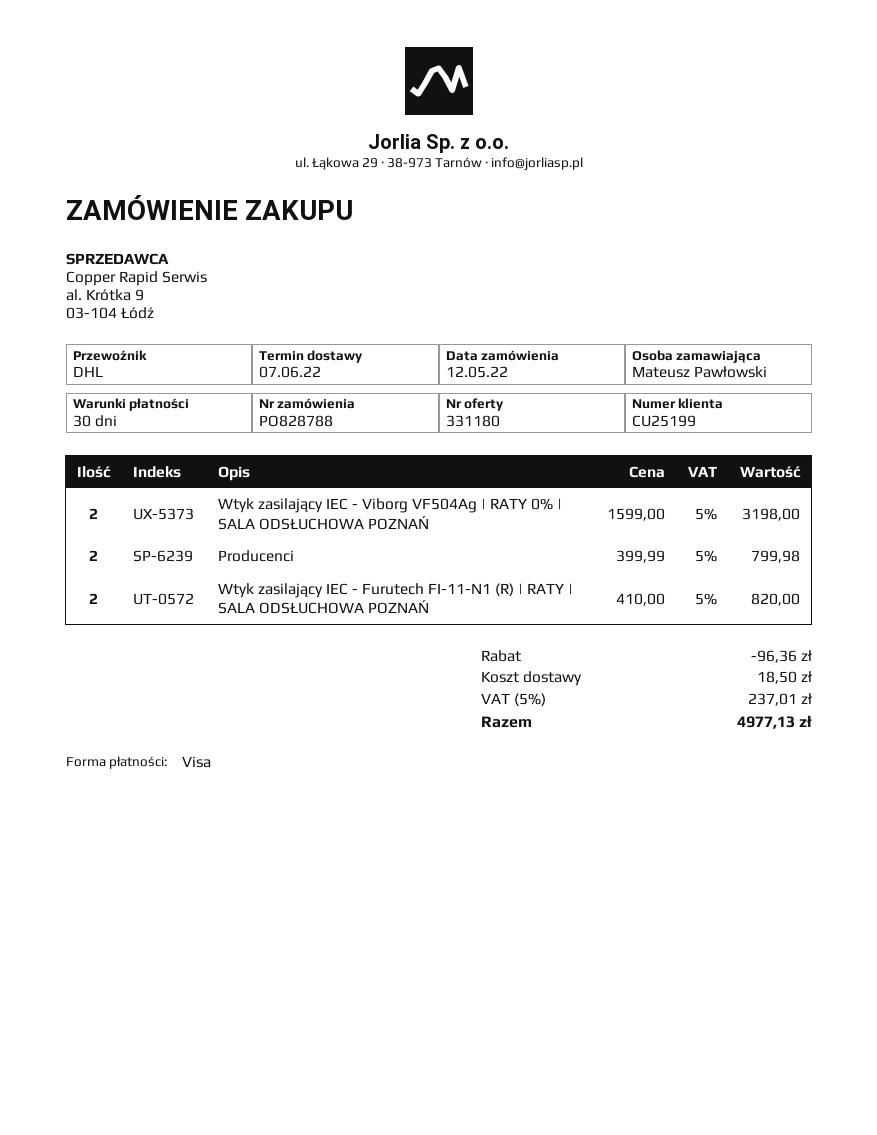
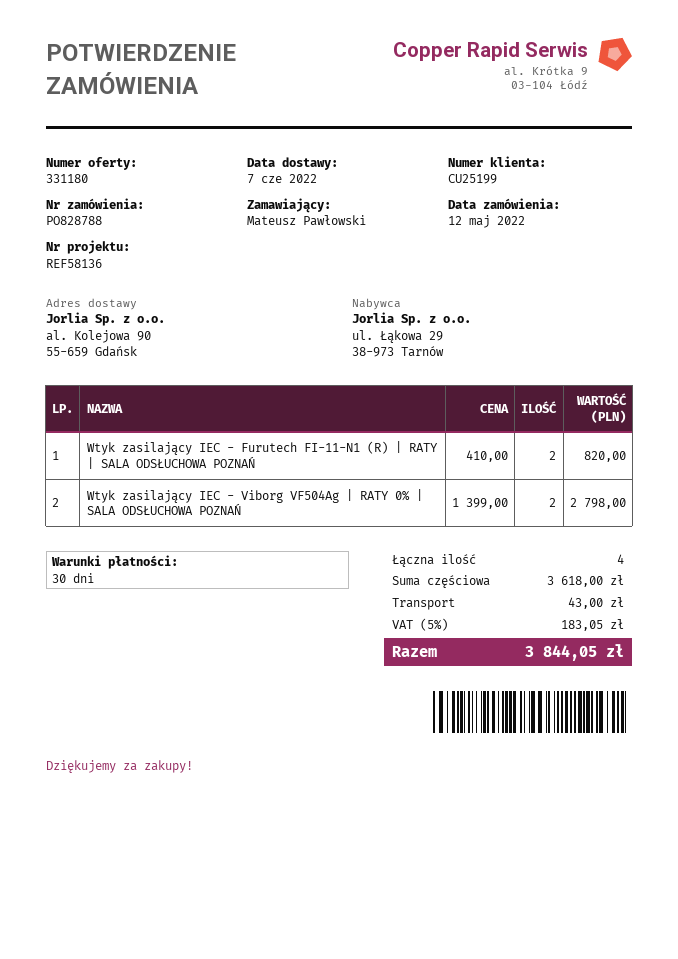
Wtyk zasilający IEC - Viborg VF504Ag | RATY 0% | SALA ODSŁUCHOWA POZNAŃ: 2 x 1599.00 = 3198.00 -> 2 x 1399.00 = 2798.00
Producenci: 2 x 399.99 = 799.98 -> none
discount: 96.36 -> none
shipping: 18.50 -> 43.00
tax: 5% = 237.01 -> 5% = 183.05
total: 4977.13 -> 3844.05

